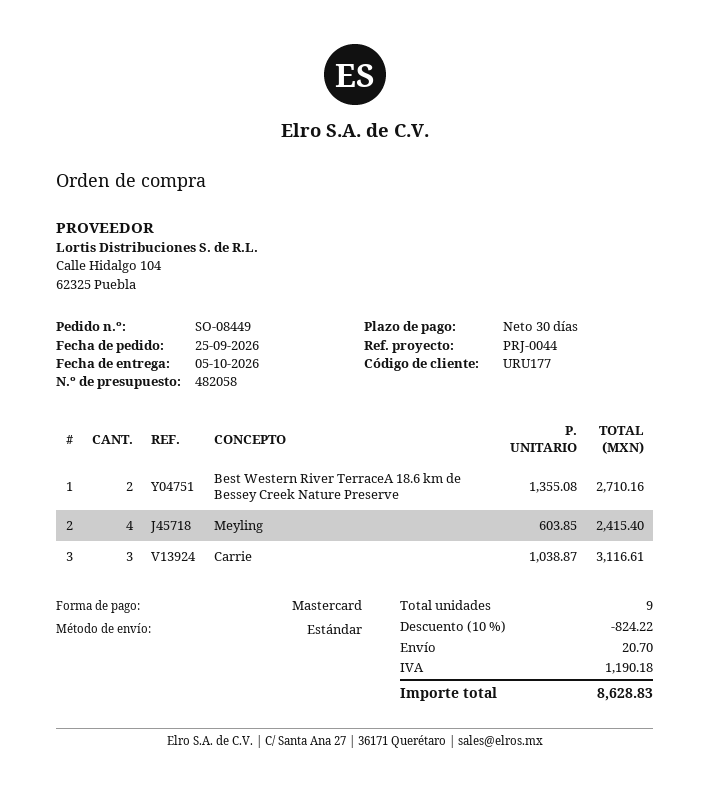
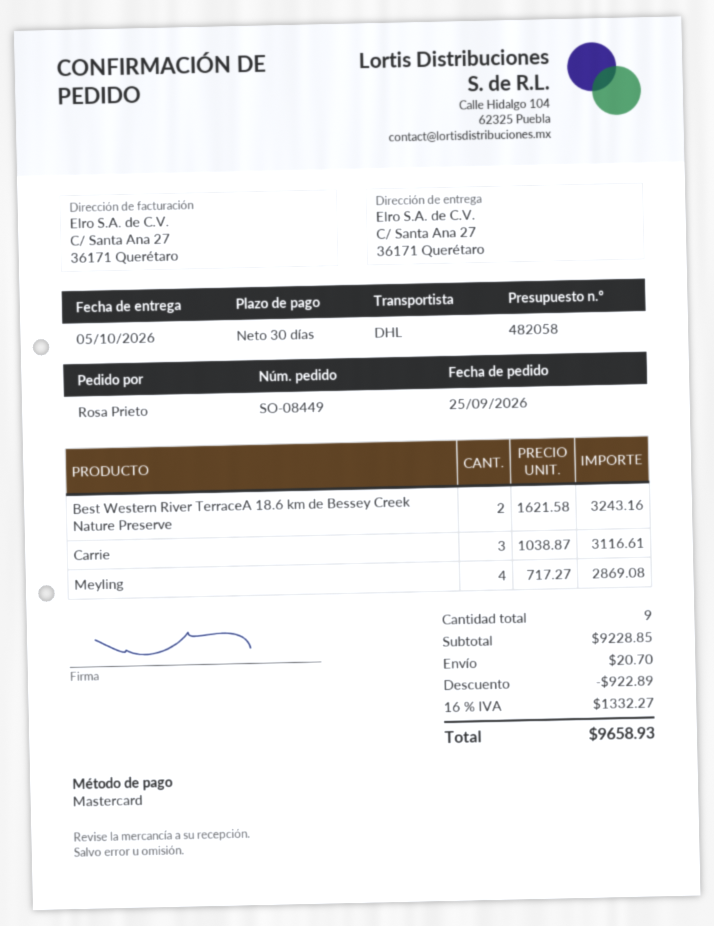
shipping method: standard -> DHL
Best Western River TerraceA 18.6 km de Bessey Creek Nature Preserve: 2 x 1355.08 = 2710.16 -> 2 x 1621.58 = 3243.16
Meyling: 4 x 603.85 = 2415.40 -> 4 x 717.27 = 2869.08
discount: 824.22 -> 922.89
tax: 1190.18 -> 1332.27
total: 8628.83 -> 9658.93

